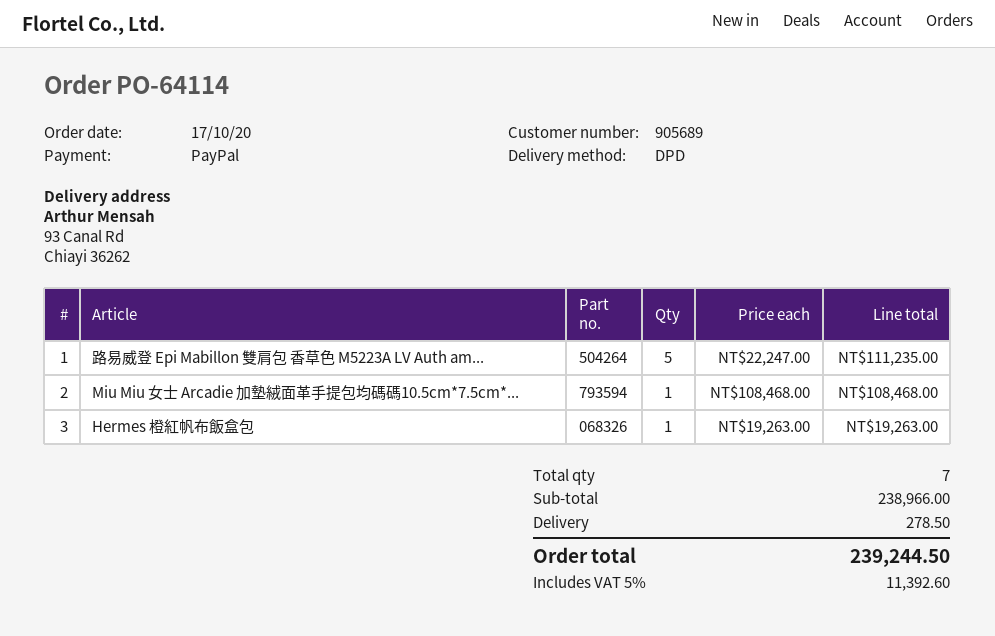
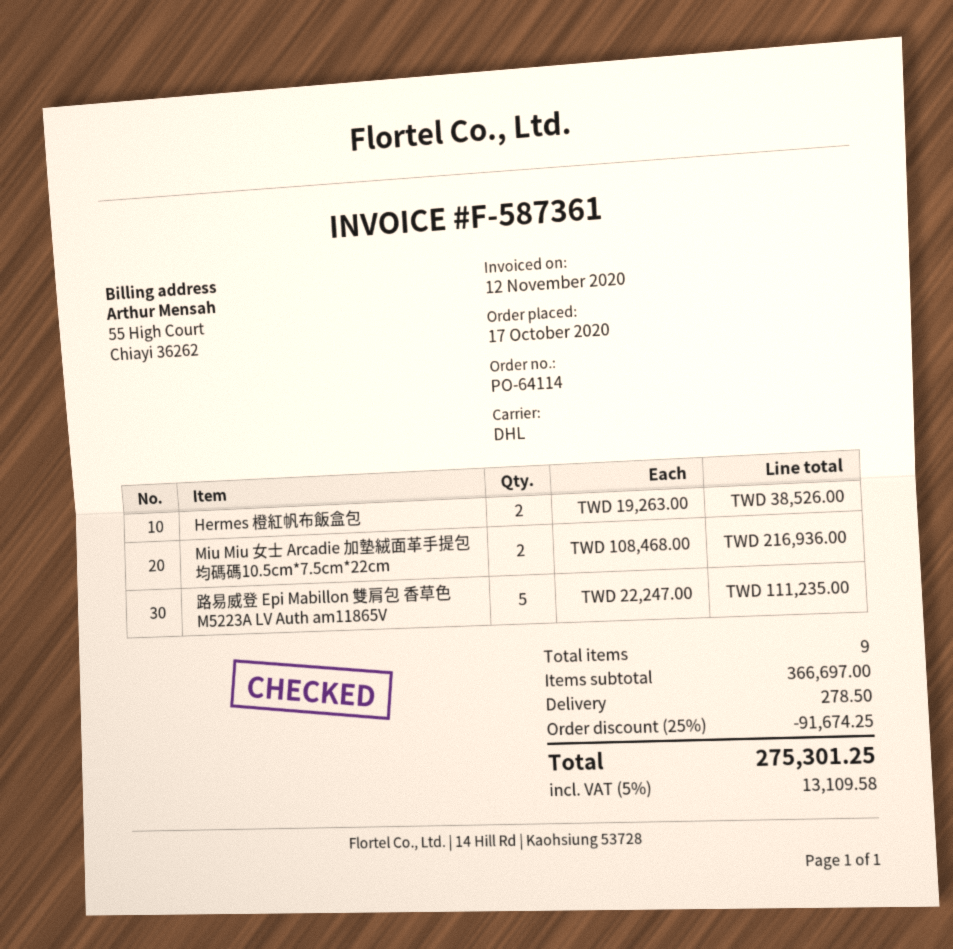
shipping method: DPD -> DHL
Miu Miu 女士 Arcadie 加墊絨面革手提包均碼碼10.5cm*7.5cm*...: 1 x 108468.00 = 108468.00 -> 2 x 108468.00 = 216936.00
Hermes 橙紅帆布飯盒包: 1 x 19263.00 = 19263.00 -> 2 x 19263.00 = 38526.00
total quantity: 7 -> 9
subtotal: 238966.00 -> 366697.00
discount: none -> 25% = 91674.25
tax: 5% = 11392.60 -> 5% = 13109.58
total: 239244.50 -> 275301.25

